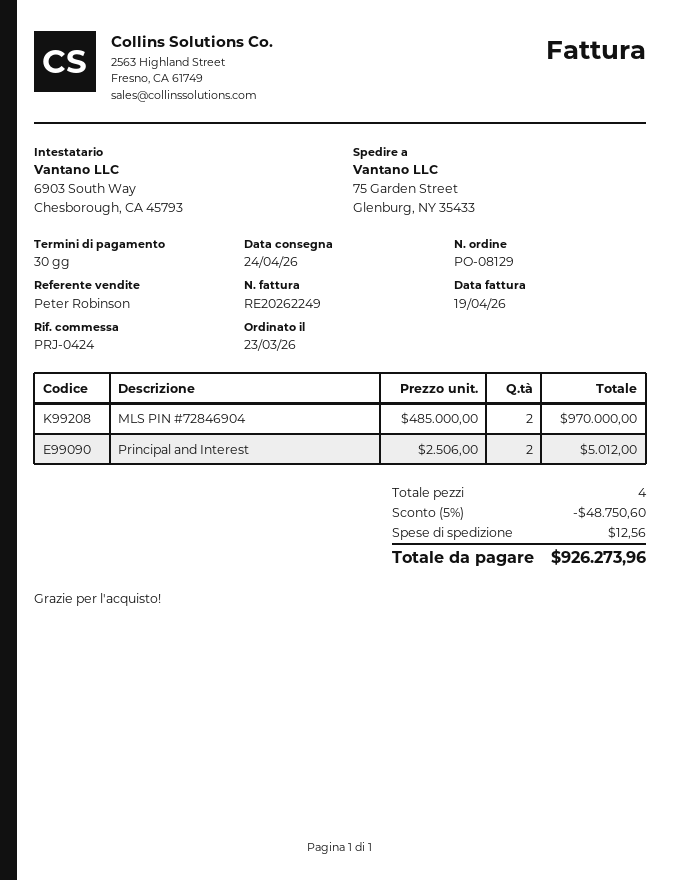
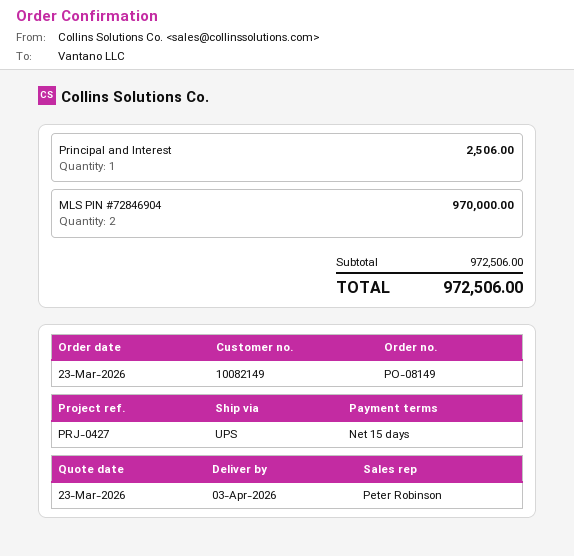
order number: PO-08129 -> PO-08149
delivery date: 2026-04-24 -> 2026-04-03
payment terms: 30 days -> 15 days
reference: PRJ-0424 -> PRJ-0427
Principal and Interest: 2 for 5012.00 -> 1 for 2506.00
discount: 5% = 48750.60 -> none
shipping: 12.56 -> none
total: 926273.96 -> 972506.00

